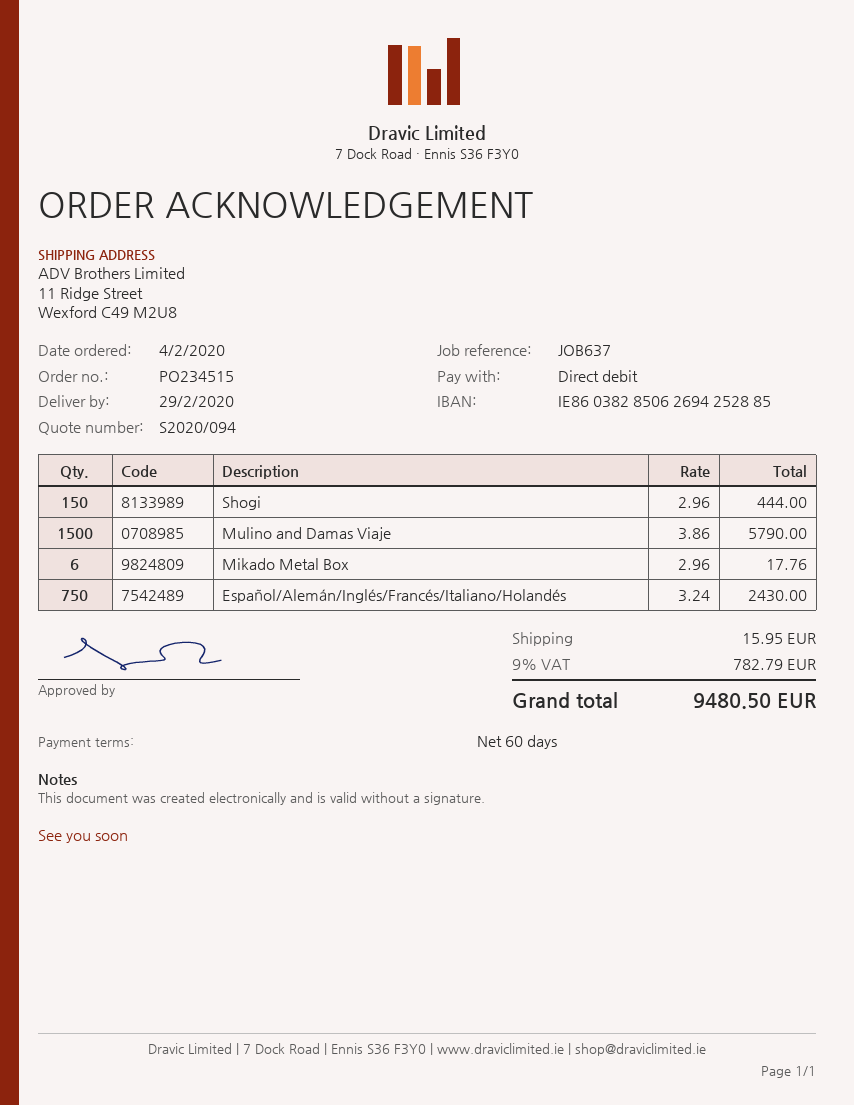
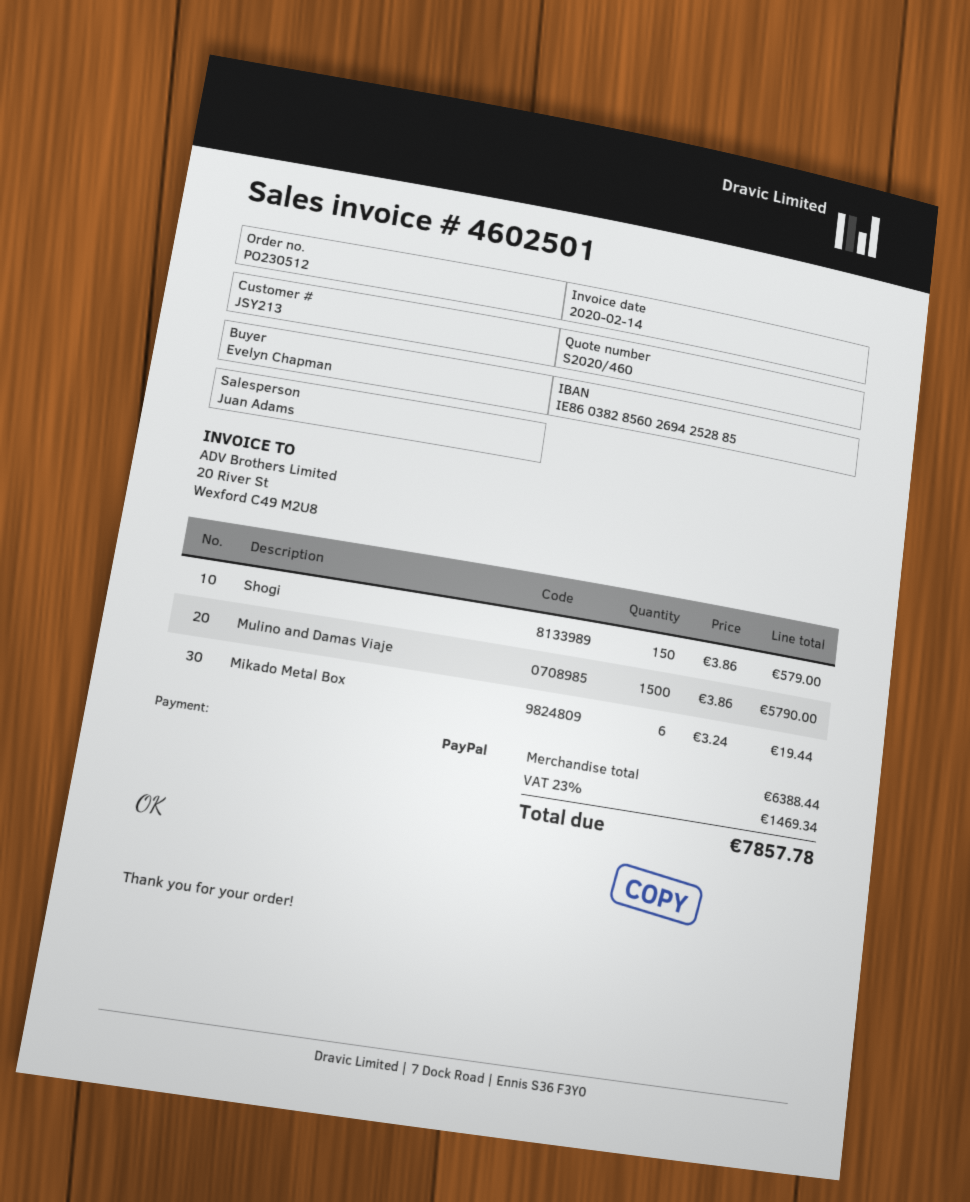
quote number: S2020/094 -> S2020/460
order number: PO234515 -> PO230512
payment method: direct debit -> PayPal
bank account: IE86038285062694252885 -> IE86038285602694252885
Shogi: 150 x 2.96 = 444.00 -> 150 x 3.86 = 579.00
Mikado Metal Box: 6 x 2.96 = 17.76 -> 6 x 3.24 = 19.44
Español/Alemán/Inglés/Francés/Italiano/Holandés: 750 x 3.24 = 2430.00 -> none
shipping: 15.95 -> none
tax: 9% = 782.79 -> 23% = 1469.34
total: 9480.50 -> 7857.78

